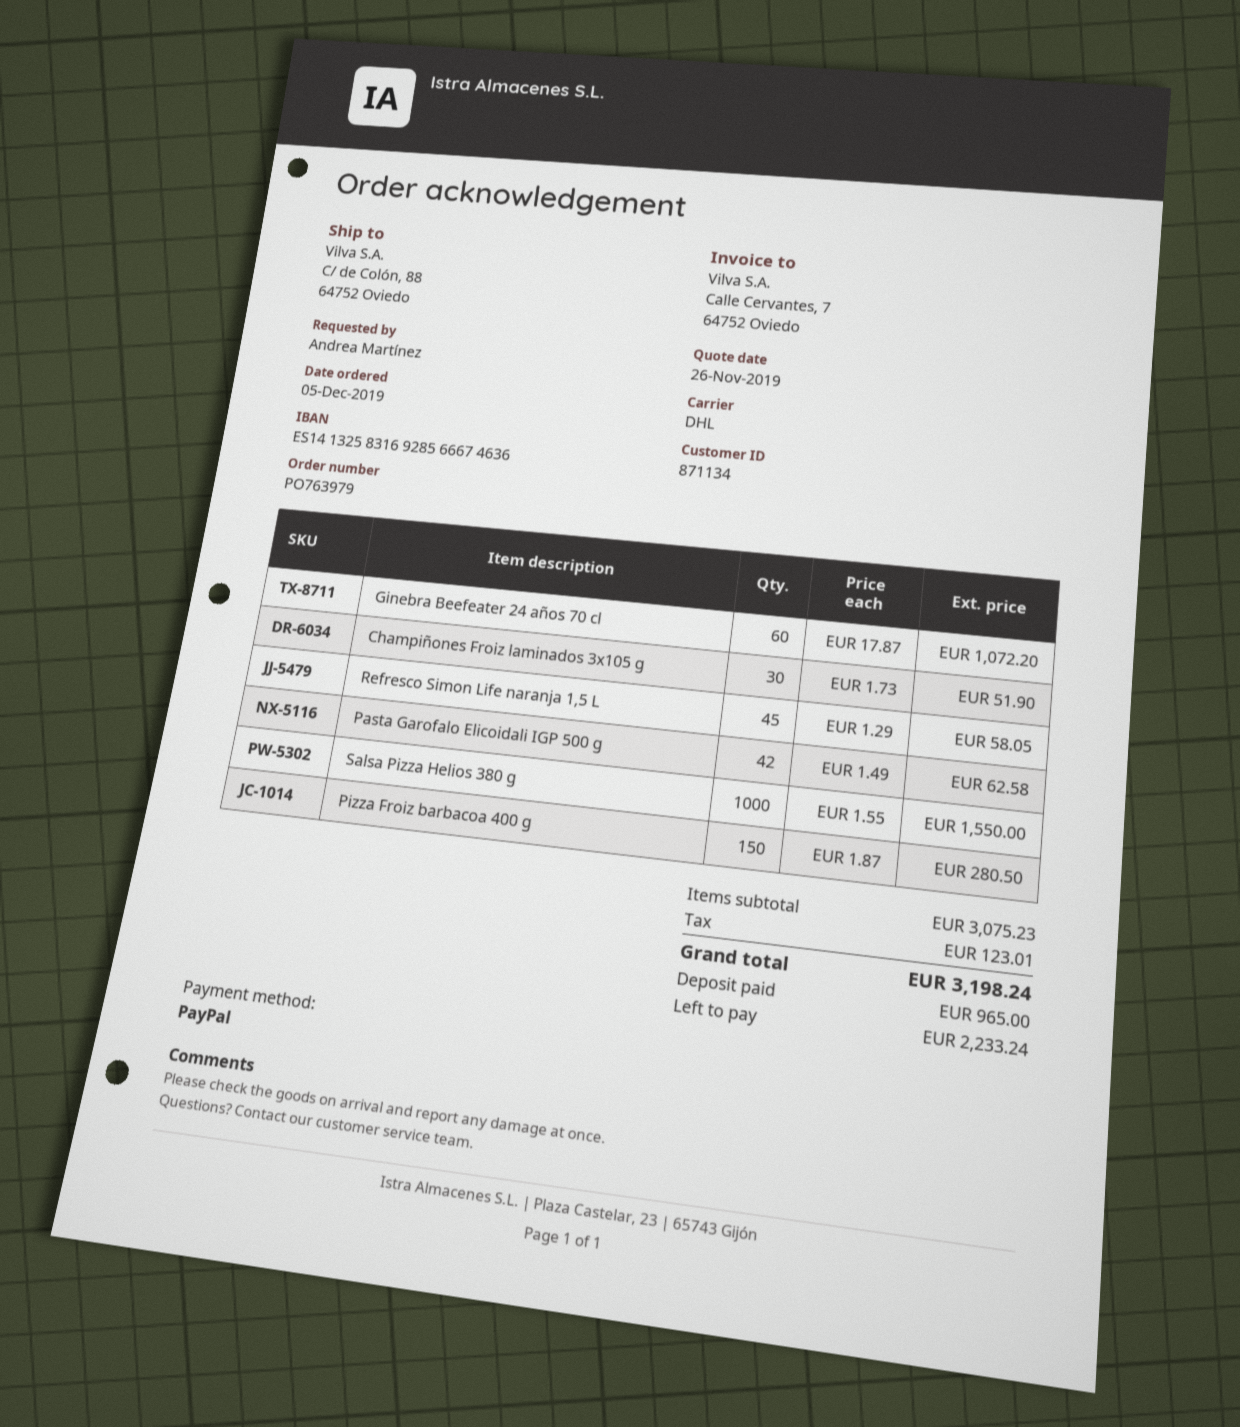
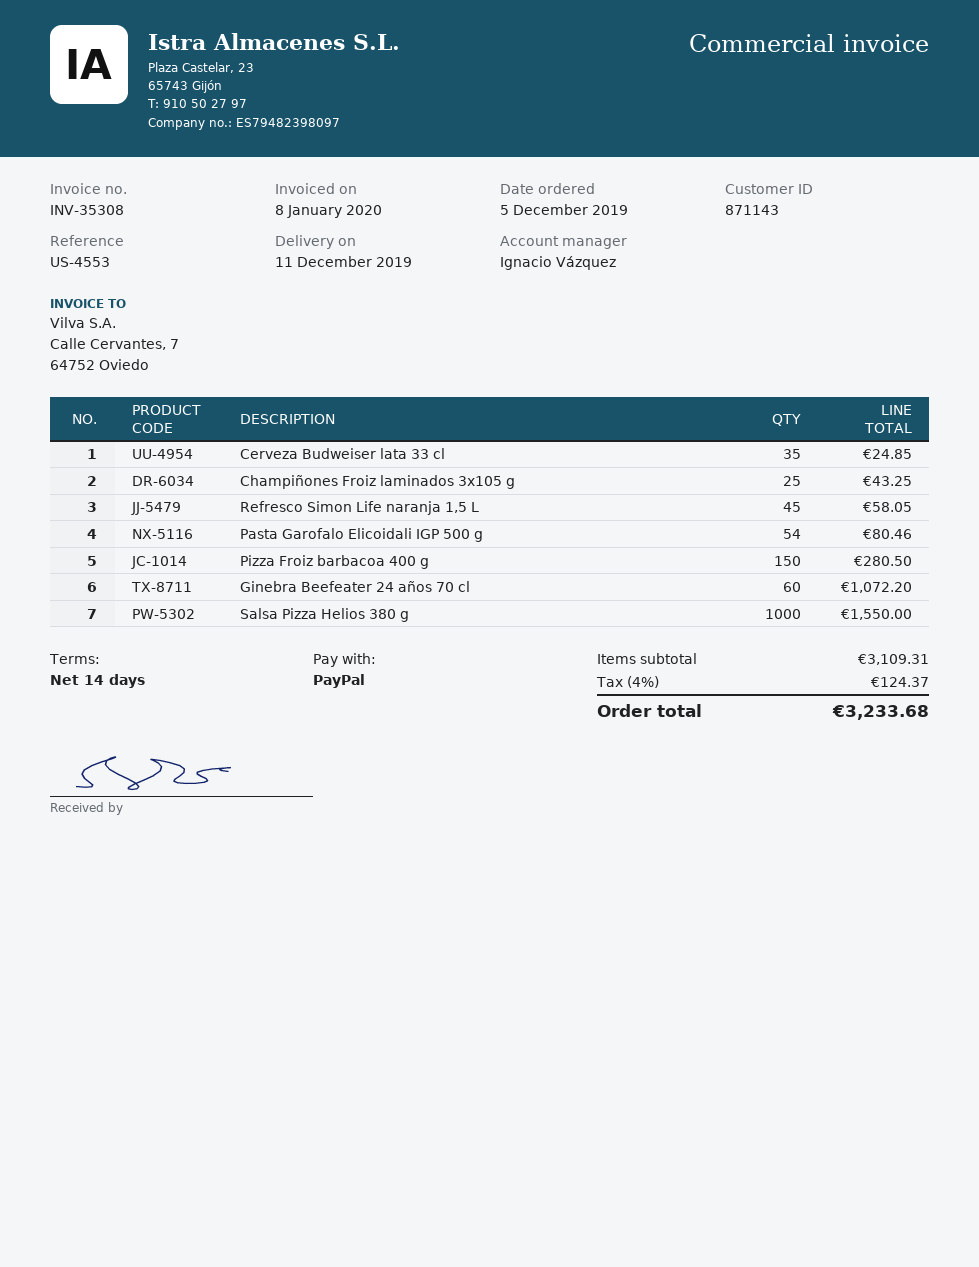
customer number: 871134 -> 871143
Champiñones Froiz laminados 3x105 g: 30 for 51.90 -> 25 for 43.25
Pasta Garofalo Elicoidali IGP 500 g: 42 for 62.58 -> 54 for 80.46
Cerveza Budweiser lata 33 cl: none -> 35 for 24.85
subtotal: 3075.23 -> 3109.31
tax: 123.01 -> 124.37
total: 3198.24 -> 3233.68

